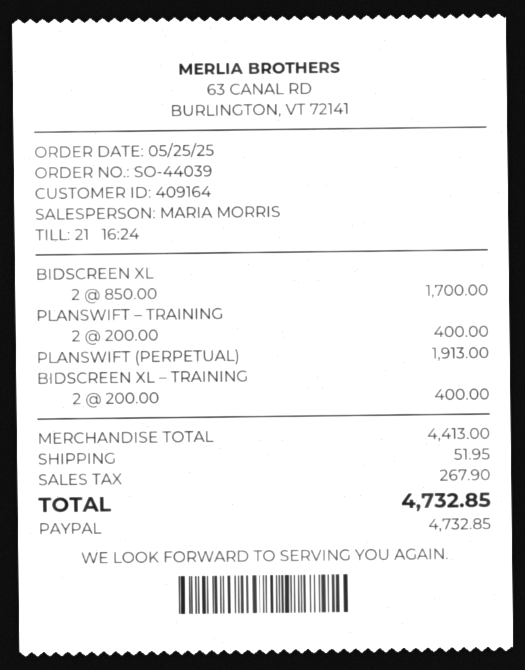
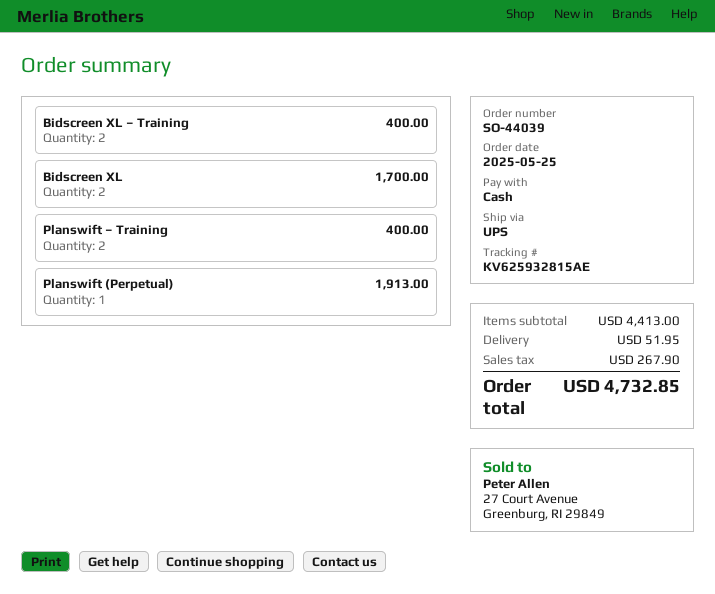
payment method: PayPal -> cash

